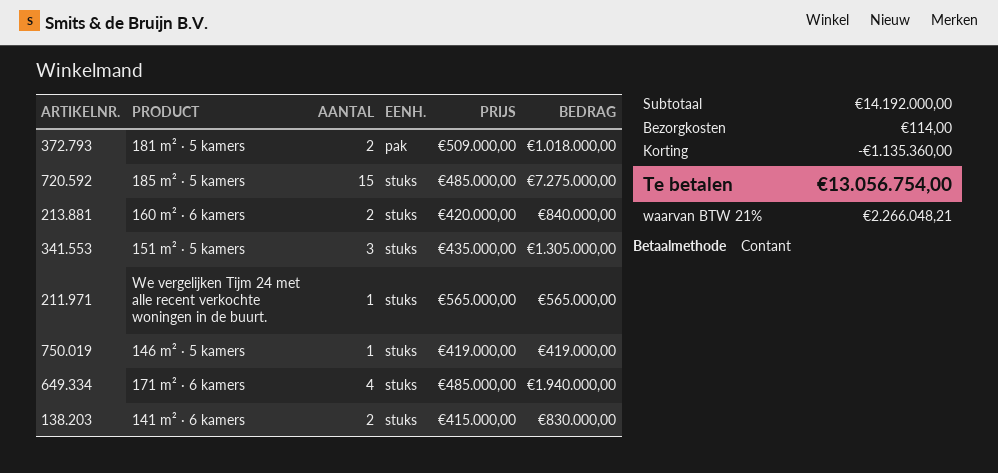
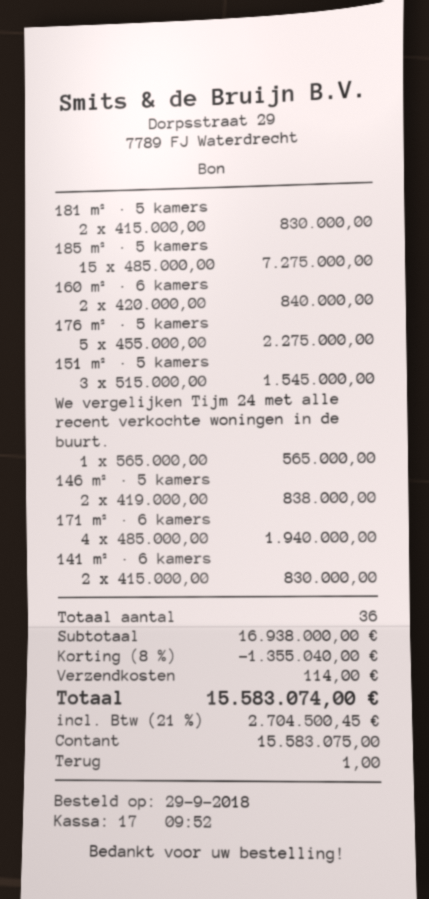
181 m² · 5 kamers: 2 x 509000.00 = 1018000.00 -> 2 x 415000.00 = 830000.00
151 m² · 5 kamers: 3 x 435000.00 = 1305000.00 -> 3 x 515000.00 = 1545000.00
146 m² · 5 kamers: 1 x 419000.00 = 419000.00 -> 2 x 419000.00 = 838000.00
176 m² · 5 kamers: none -> 5 x 455000.00 = 2275000.00
subtotal: 14192000.00 -> 16938000.00
discount: 1135360.00 -> 1355040.00
tax: 21% = 2266048.21 -> 21% = 2704500.45
total: 13056754.00 -> 15583074.00

